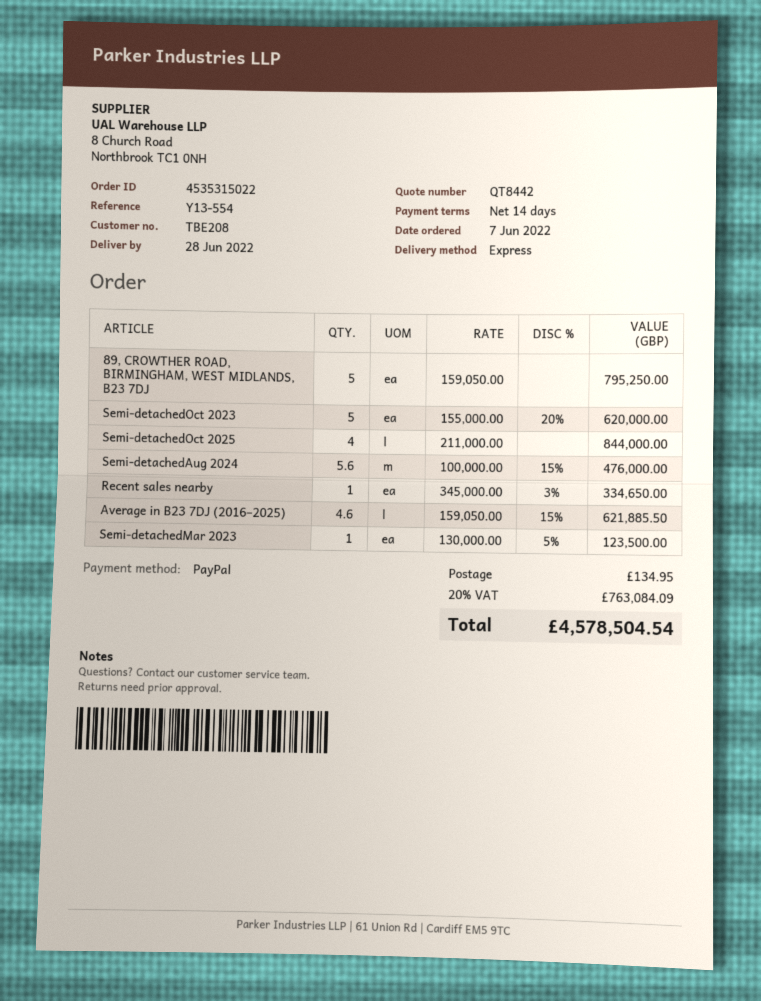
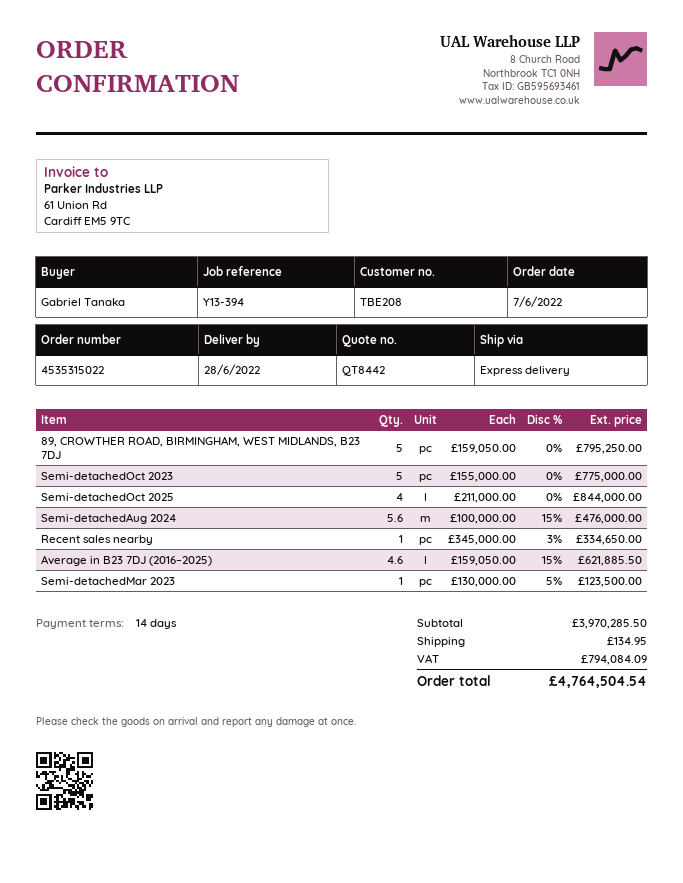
reference: Y13-554 -> Y13-394
Semi-detachedOct 2023: 5 x 155000.00 - 20% = 620000.00 -> 5 x 155000.00 = 775000.00
tax: 763084.09 -> 794084.09
total: 4578504.54 -> 4764504.54

